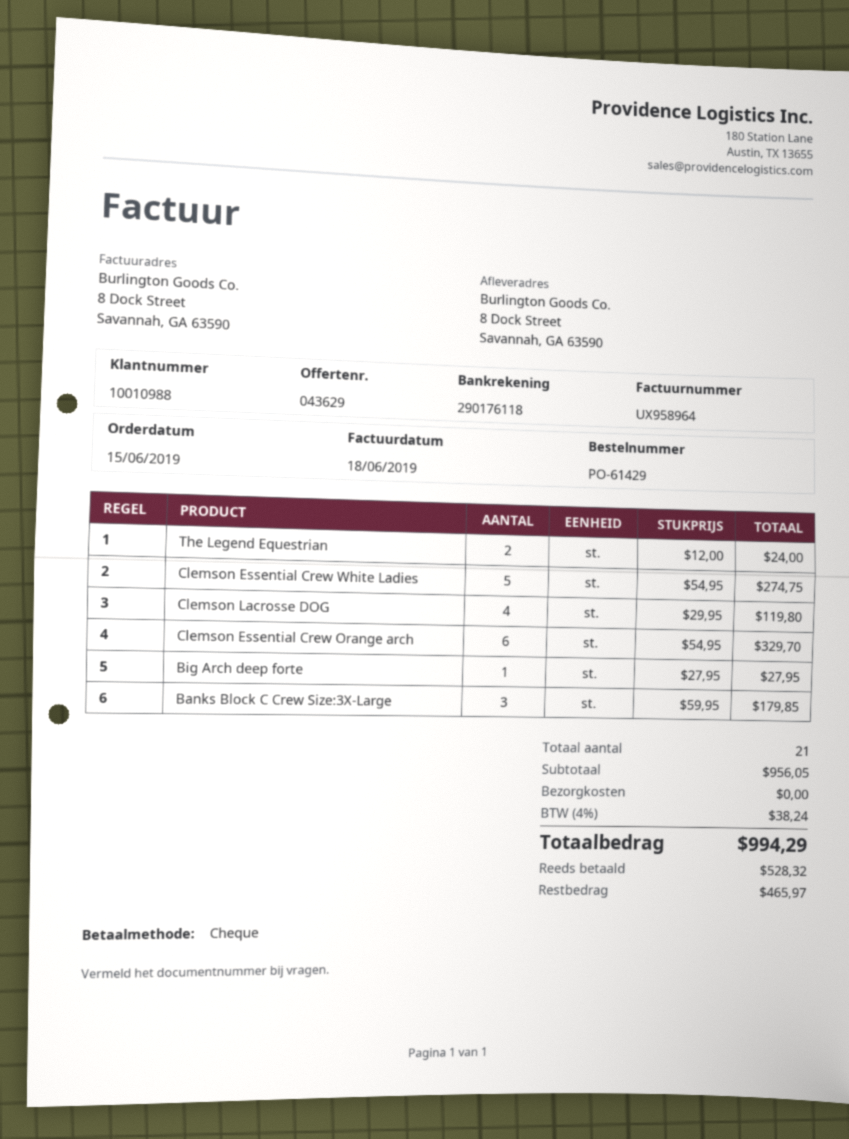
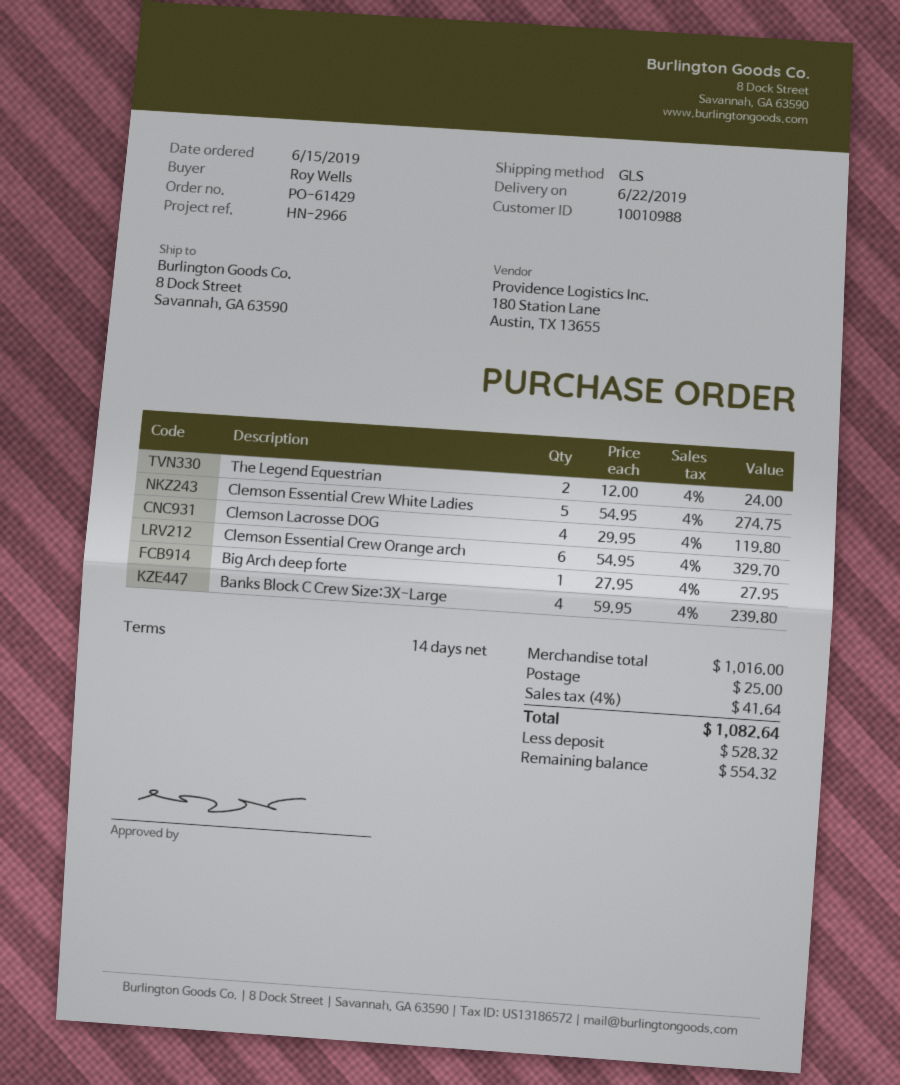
Banks Block C Crew Size:3X-Large: 3 x 59.95 = 179.85 -> 4 x 59.95 = 239.80
subtotal: 956.05 -> 1016.00
shipping: 0.00 -> 25.00
tax: 4% = 38.24 -> 4% = 41.64
total: 994.29 -> 1082.64
balance: 465.97 -> 554.32

